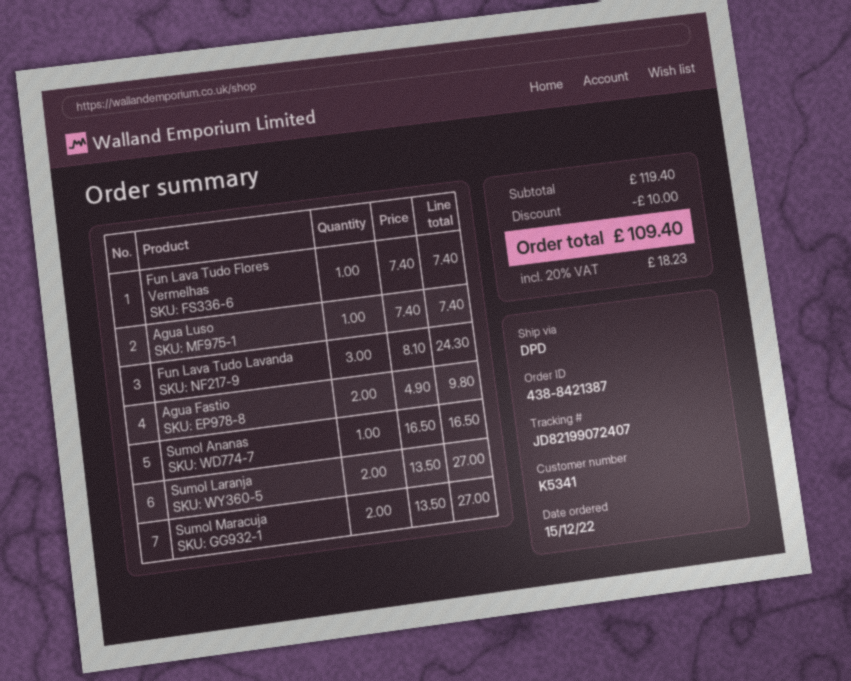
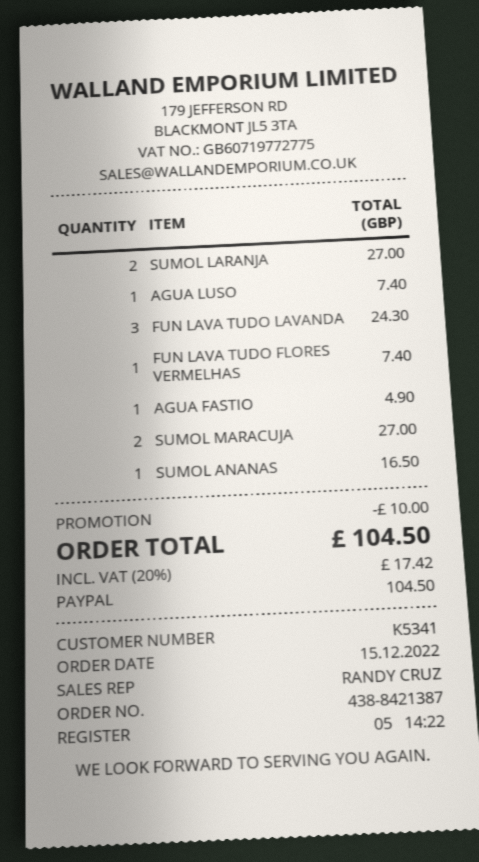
Agua Fastio: 2 for 9.80 -> 1 for 4.90
tax: 20% = 18.23 -> 20% = 17.42
total: 109.40 -> 104.50

